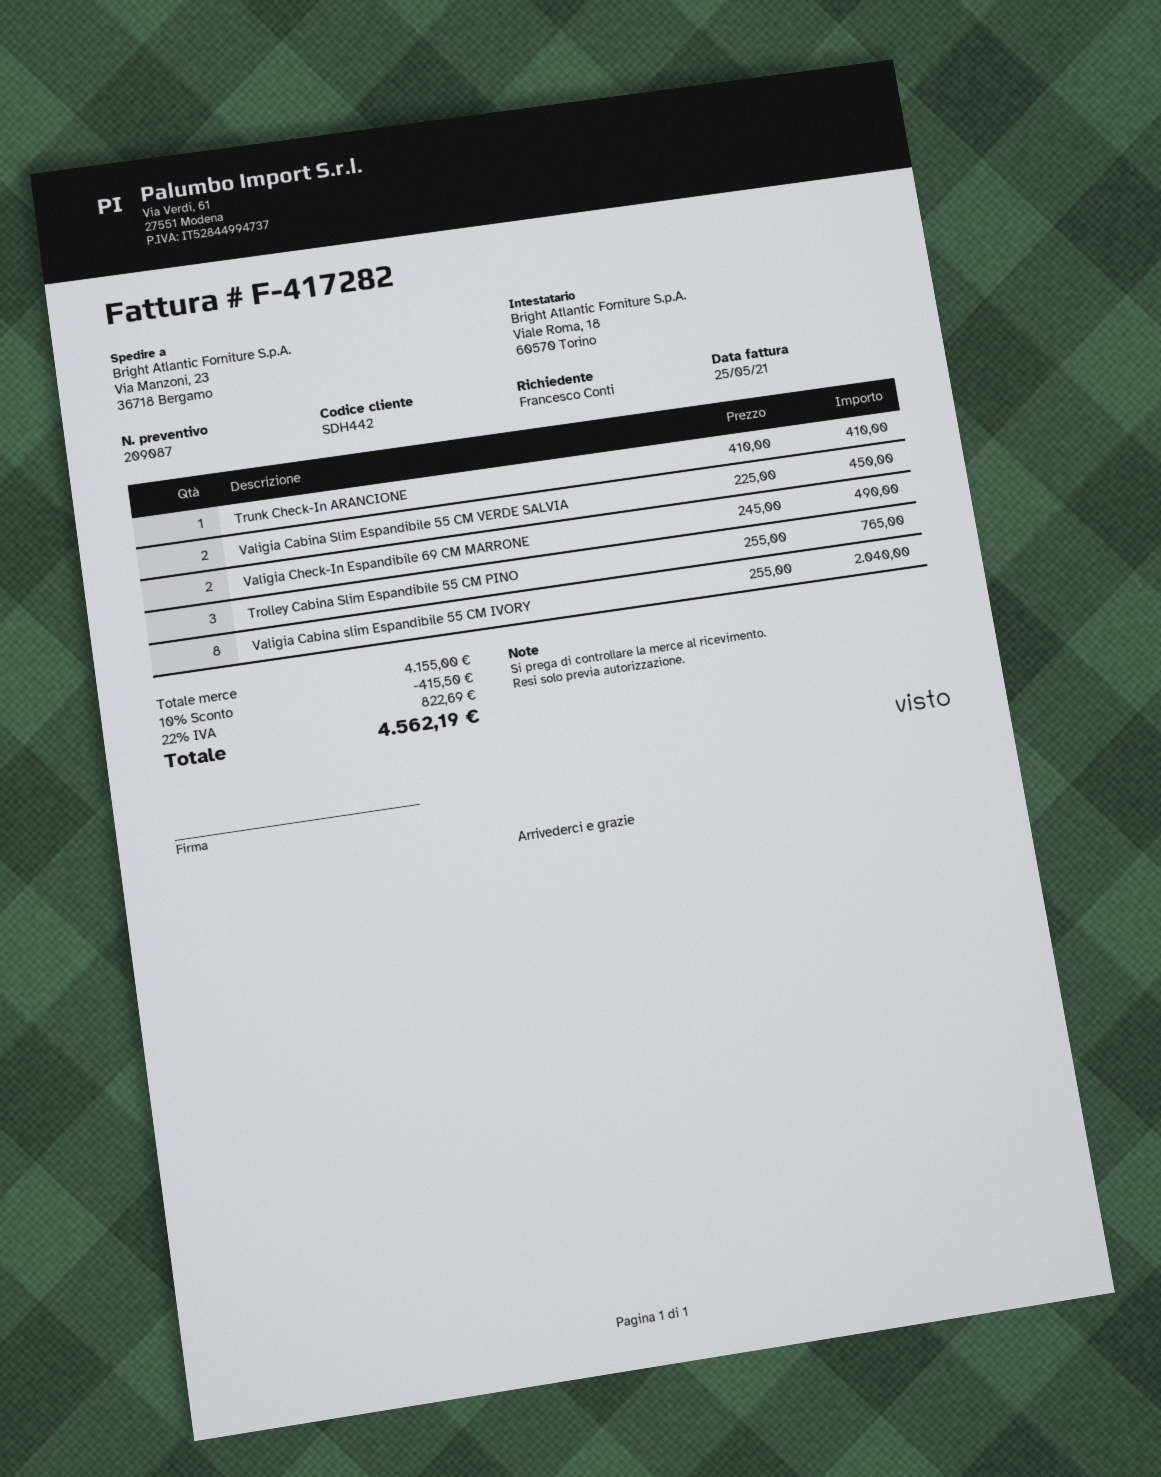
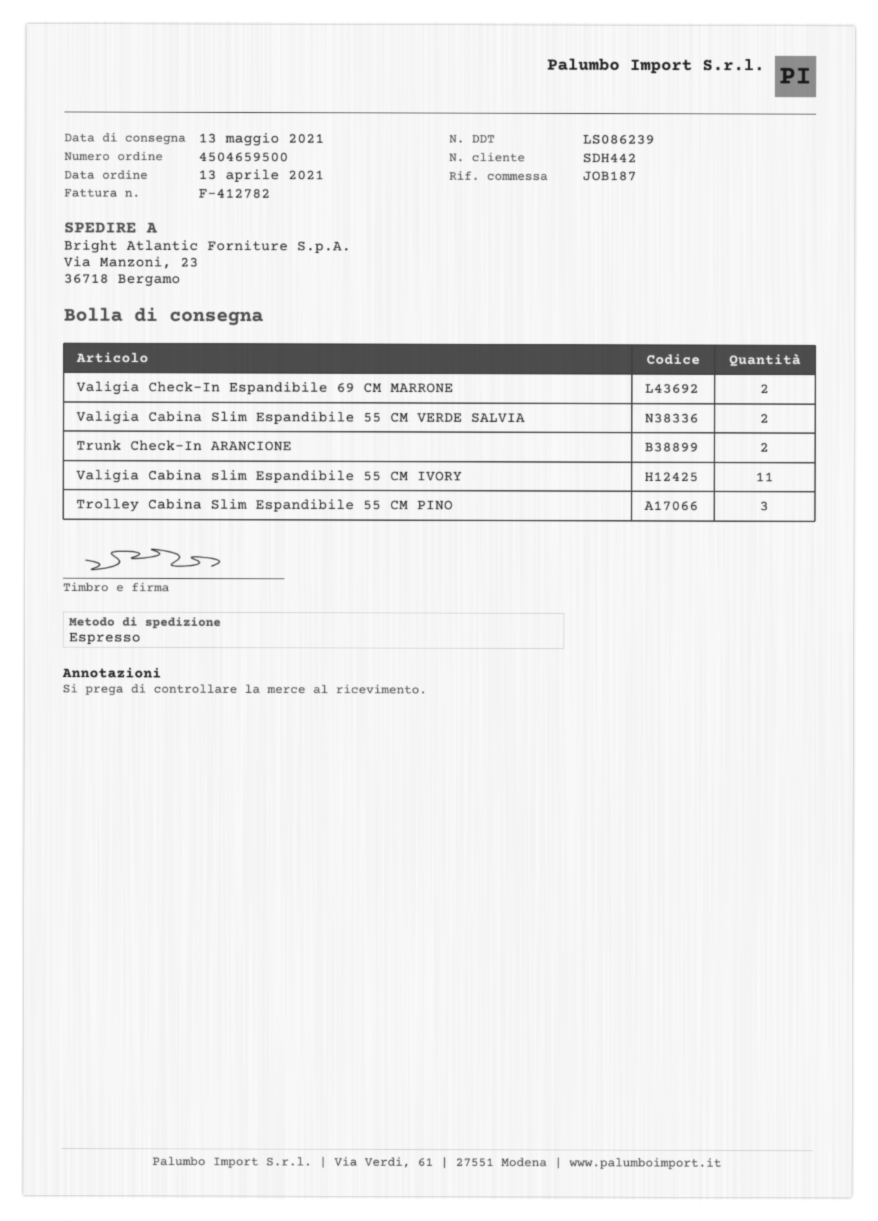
invoice number: F-417282 -> F-412782
Trunk Check-In ARANCIONE: 1 -> 2
Valigia Cabina slim Espandibile 55 CM IVORY: 8 -> 11

